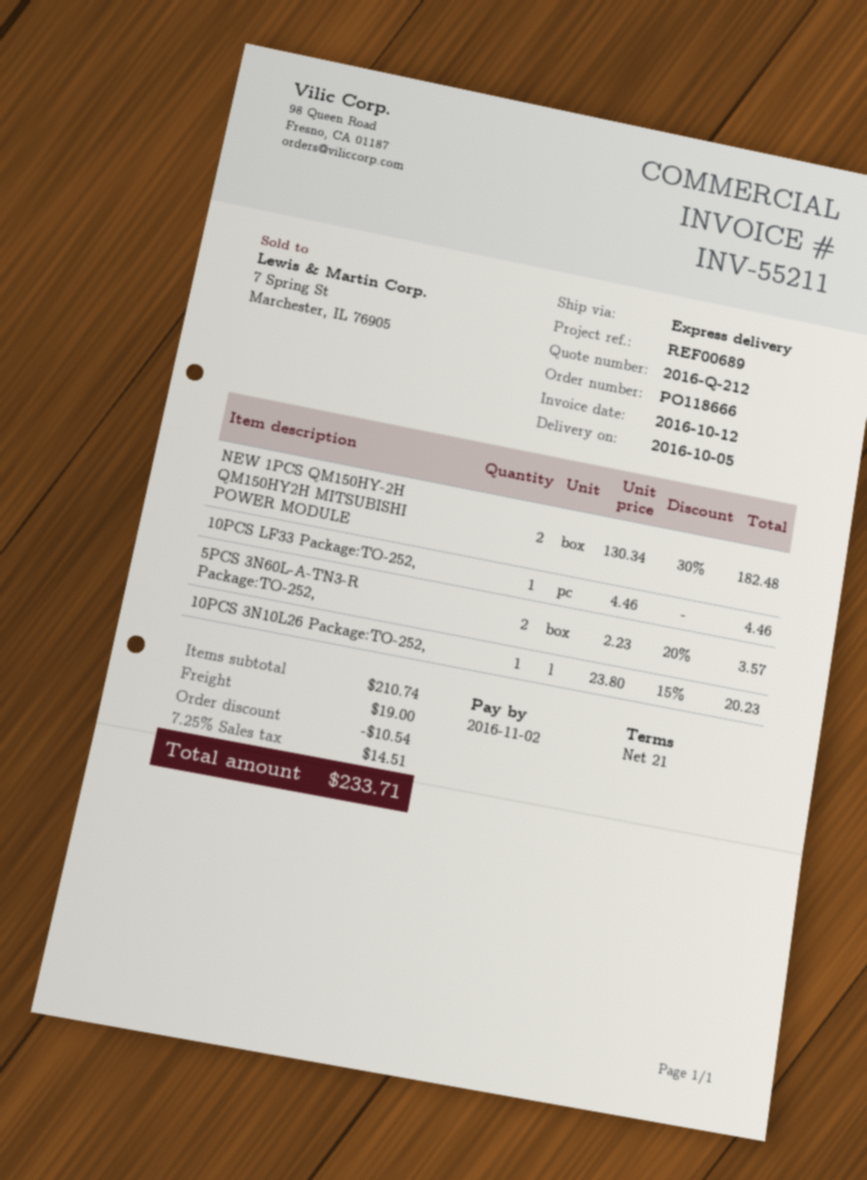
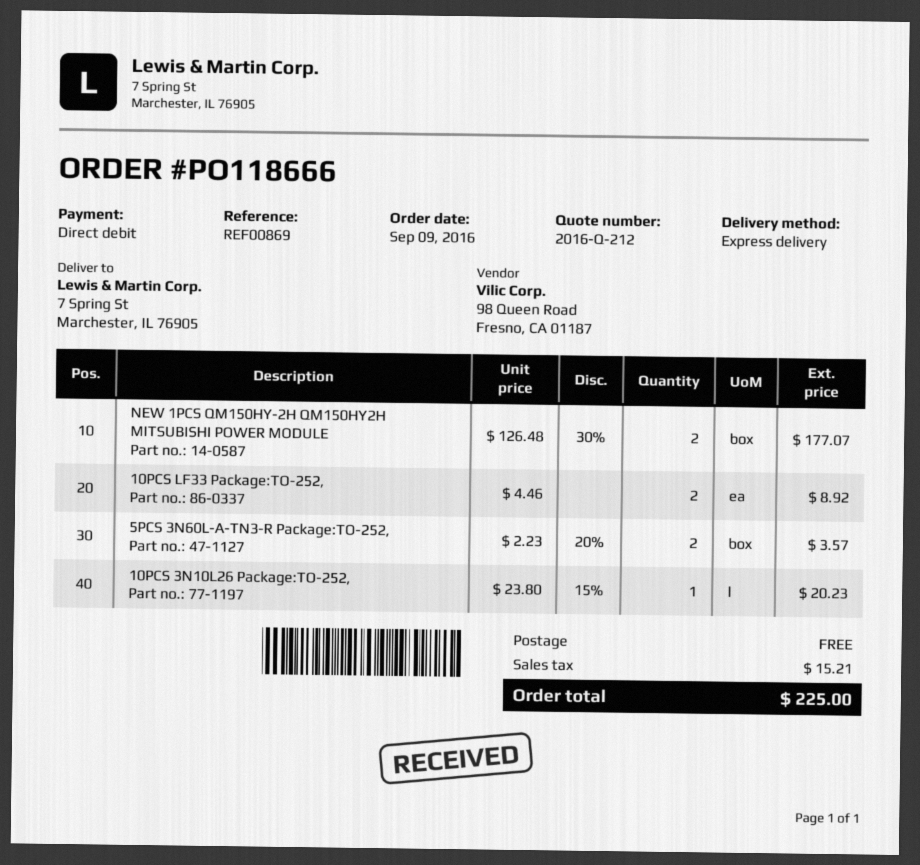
reference: REF00689 -> REF00869
NEW 1PCS QM150HY-2H QM150HY2H MITSUBISHI POWER MODULE: 2 x 130.34 - 30% = 182.48 -> 2 x 126.48 - 30% = 177.07
10PCS LF33 Package:TO-252,: 1 x 4.46 = 4.46 -> 2 x 4.46 = 8.92
discount: 10.54 -> none
shipping: 19.00 -> 0.00
tax: 14.51 -> 15.21
total: 233.71 -> 225.00

